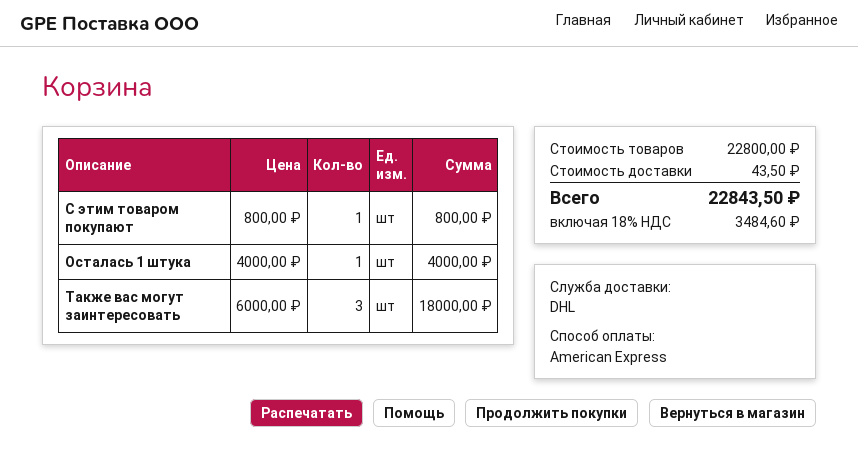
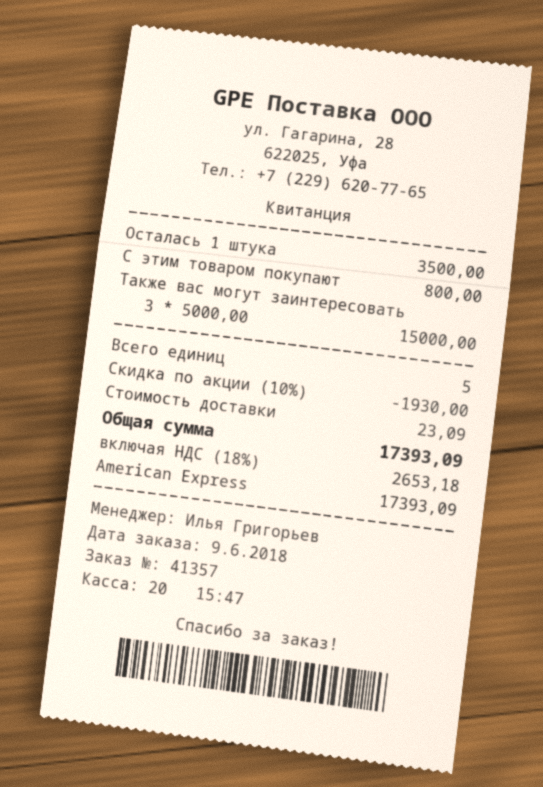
Осталась 1 штука: 1 x 4000.00 = 4000.00 -> 1 x 3500.00 = 3500.00
Также вас могут заинтересовать: 3 x 6000.00 = 18000.00 -> 3 x 5000.00 = 15000.00
discount: none -> 10% = 1930.00
shipping: 43.50 -> 23.09
tax: 18% = 3484.60 -> 18% = 2653.18
total: 22843.50 -> 17393.09

